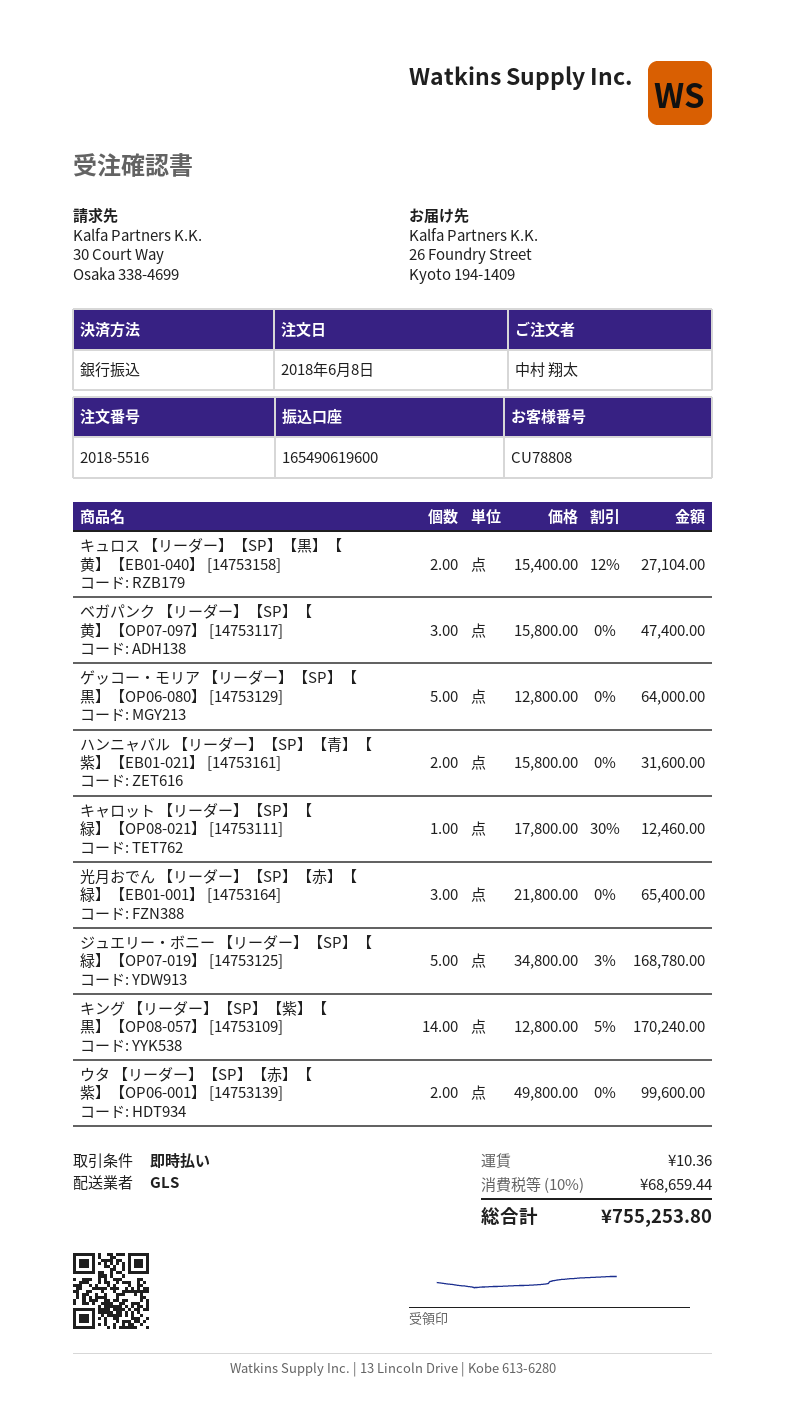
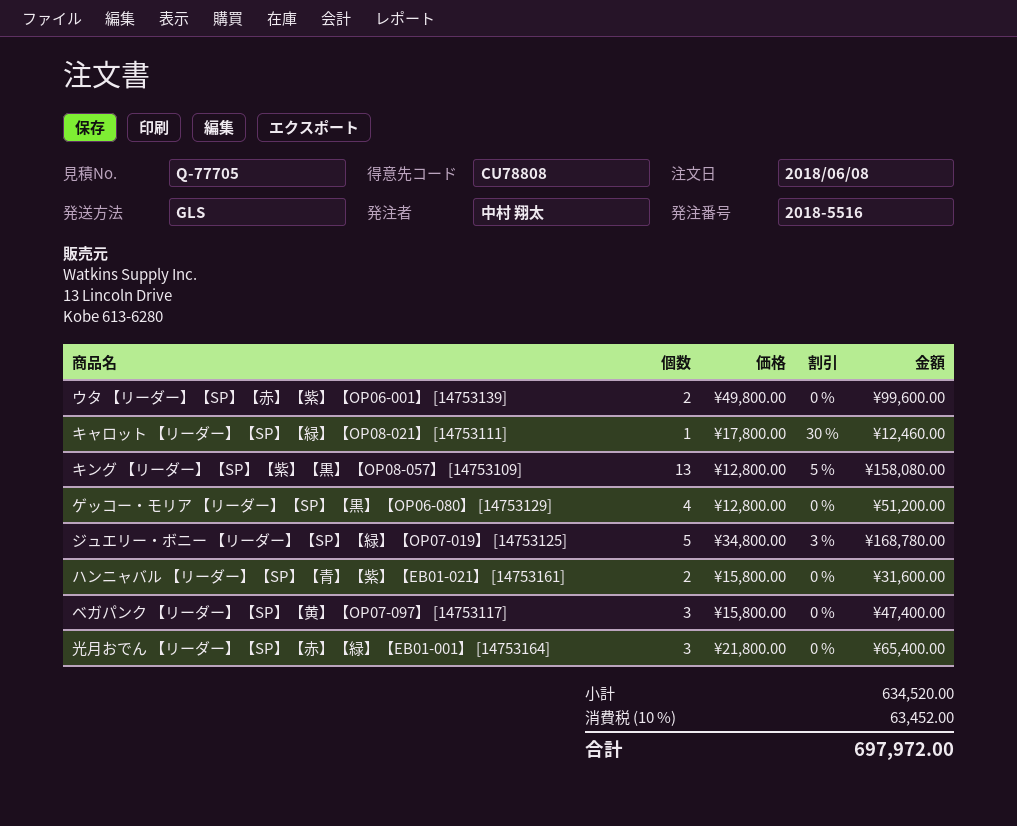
キュロス 【リーダー】【SP】【黒】【黄】【EB01-040】 [14753158]: 2 x 15400.00 - 12% = 27104.00 -> none
ゲッコー・モリア 【リーダー】【SP】【黒】【OP06-080】 [14753129]: 5 x 12800.00 = 64000.00 -> 4 x 12800.00 = 51200.00
キング 【リーダー】【SP】【紫】【黒】【OP08-057】 [14753109]: 14 x 12800.00 - 5% = 170240.00 -> 13 x 12800.00 - 5% = 158080.00
shipping: 10.36 -> none
tax: 10% = 68659.44 -> 10% = 63452.00
total: 755253.80 -> 697972.00

